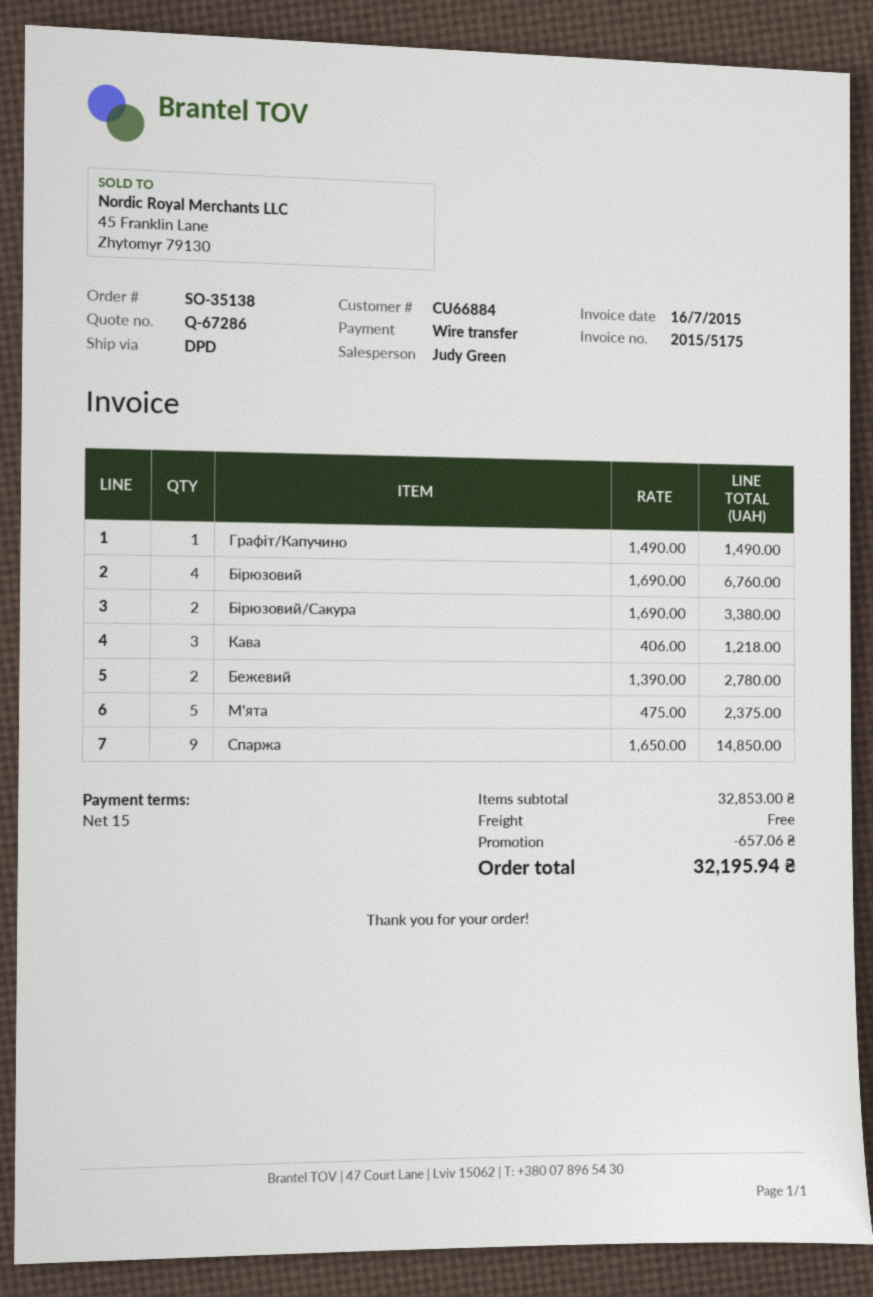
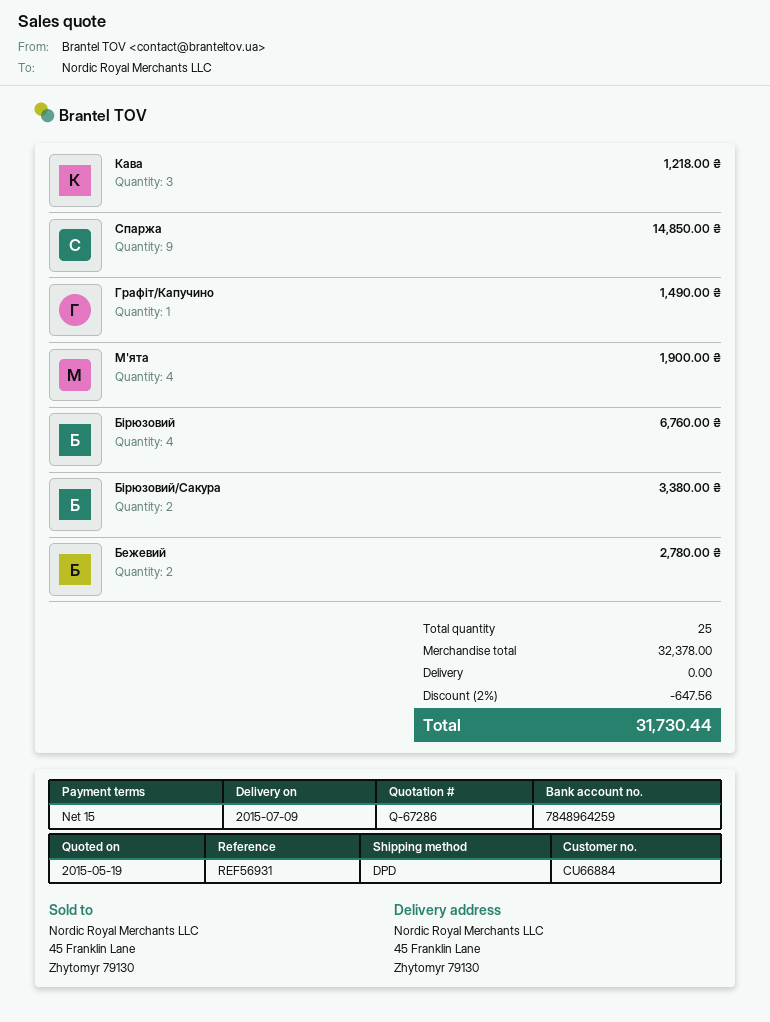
М'ята: 5 for 2375.00 -> 4 for 1900.00
subtotal: 32853.00 -> 32378.00
discount: 657.06 -> 647.56
total: 32195.94 -> 31730.44

